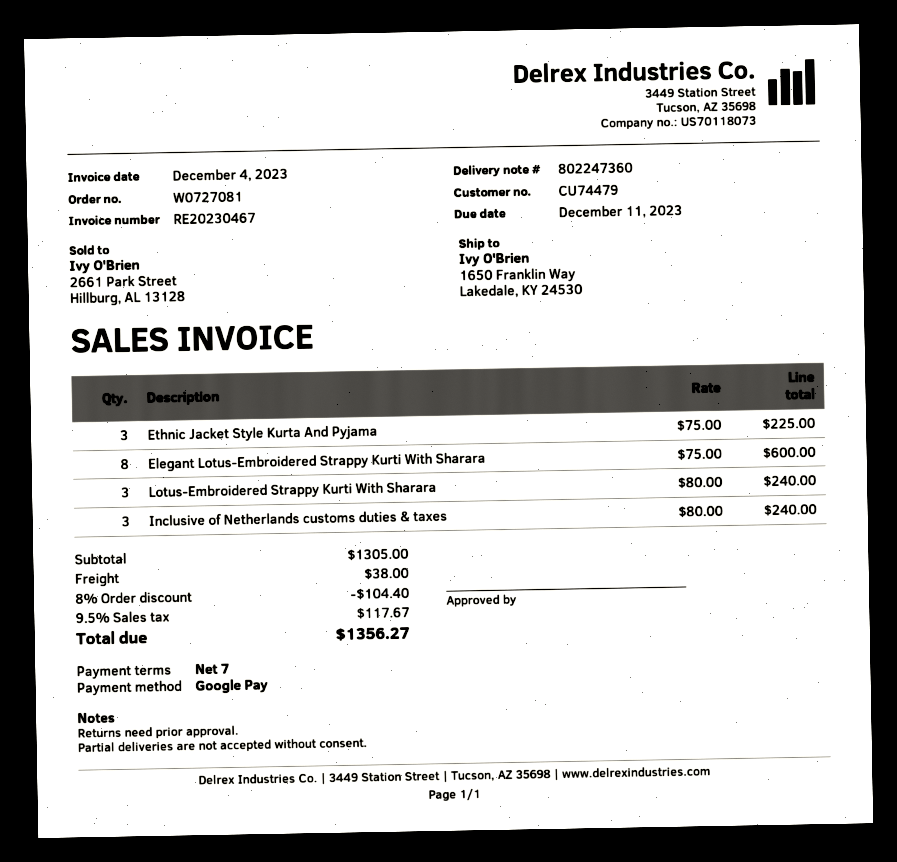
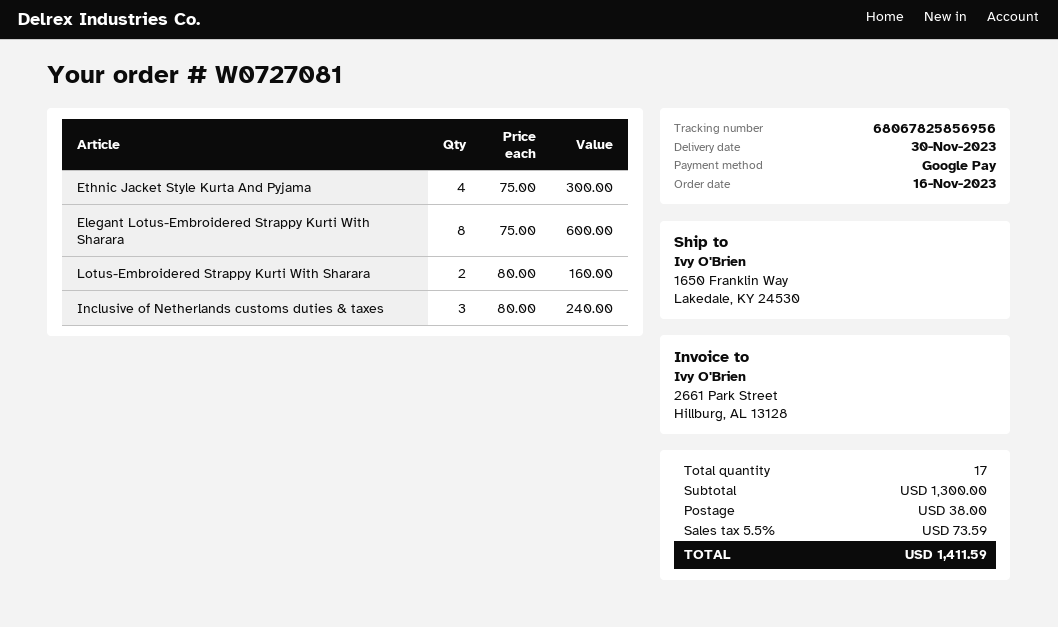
Ethnic Jacket Style Kurta And Pyjama: 3 x 75.00 = 225.00 -> 4 x 75.00 = 300.00
Lotus-Embroidered Strappy Kurti With Sharara: 3 x 80.00 = 240.00 -> 2 x 80.00 = 160.00
subtotal: 1305.00 -> 1300.00
discount: 8% = 104.40 -> none
tax: 9.5% = 117.67 -> 5.5% = 73.59
total: 1356.27 -> 1411.59

